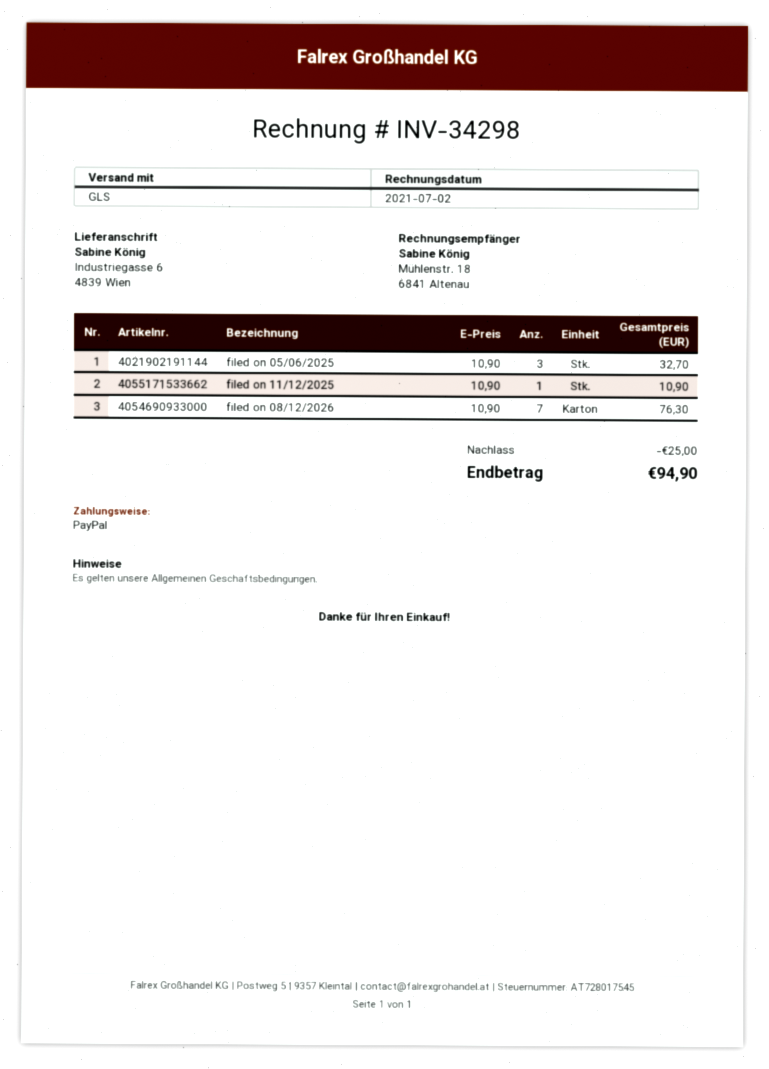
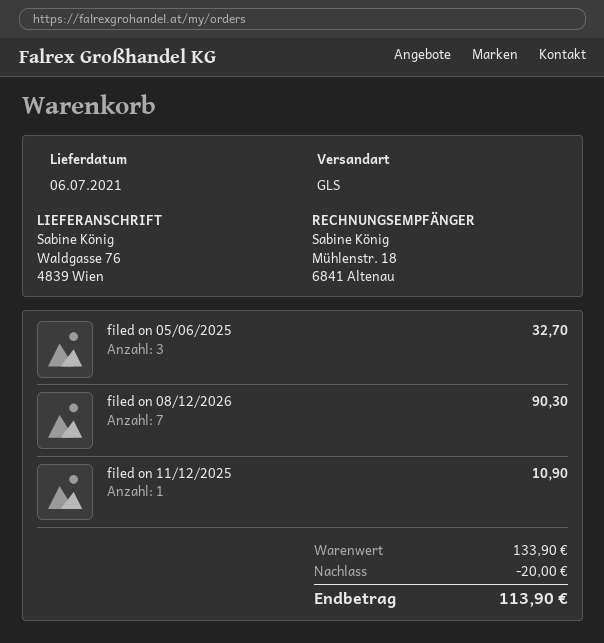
ship to: Industriegasse 6, 4839 Wien -> Waldgasse 76, 4839 Wien
filed on 08/12/2026: 7 for 76.30 -> 7 for 90.30
discount: 25.00 -> 20.00
total: 94.90 -> 113.90

